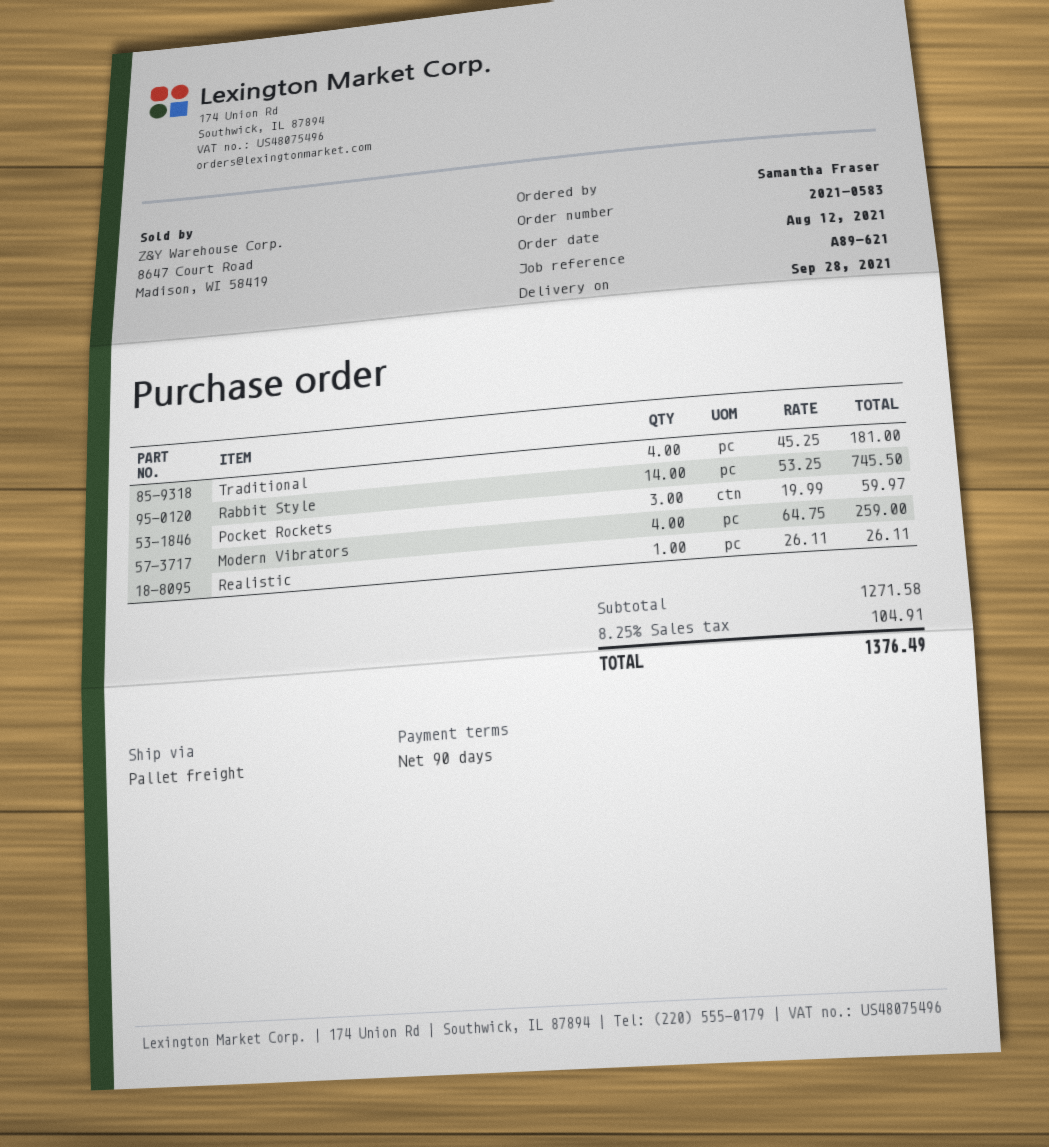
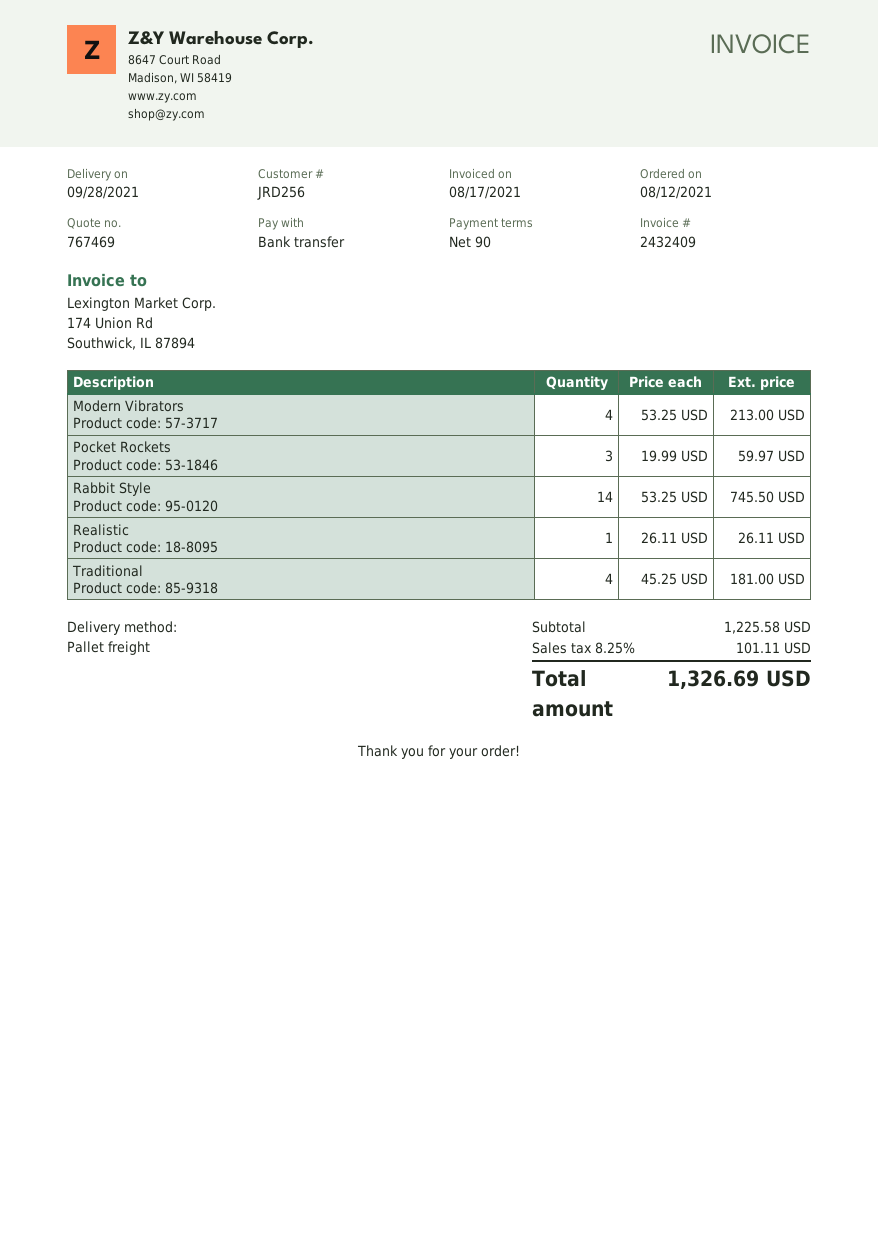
Modern Vibrators: 4 x 64.75 = 259.00 -> 4 x 53.25 = 213.00
subtotal: 1271.58 -> 1225.58
tax: 8.25% = 104.91 -> 8.25% = 101.11
total: 1376.49 -> 1326.69

